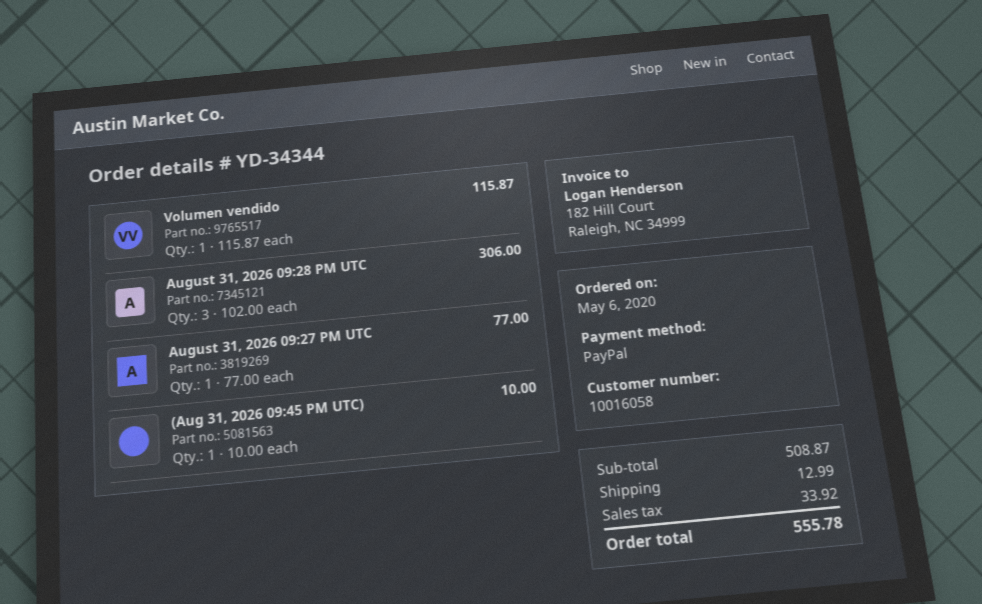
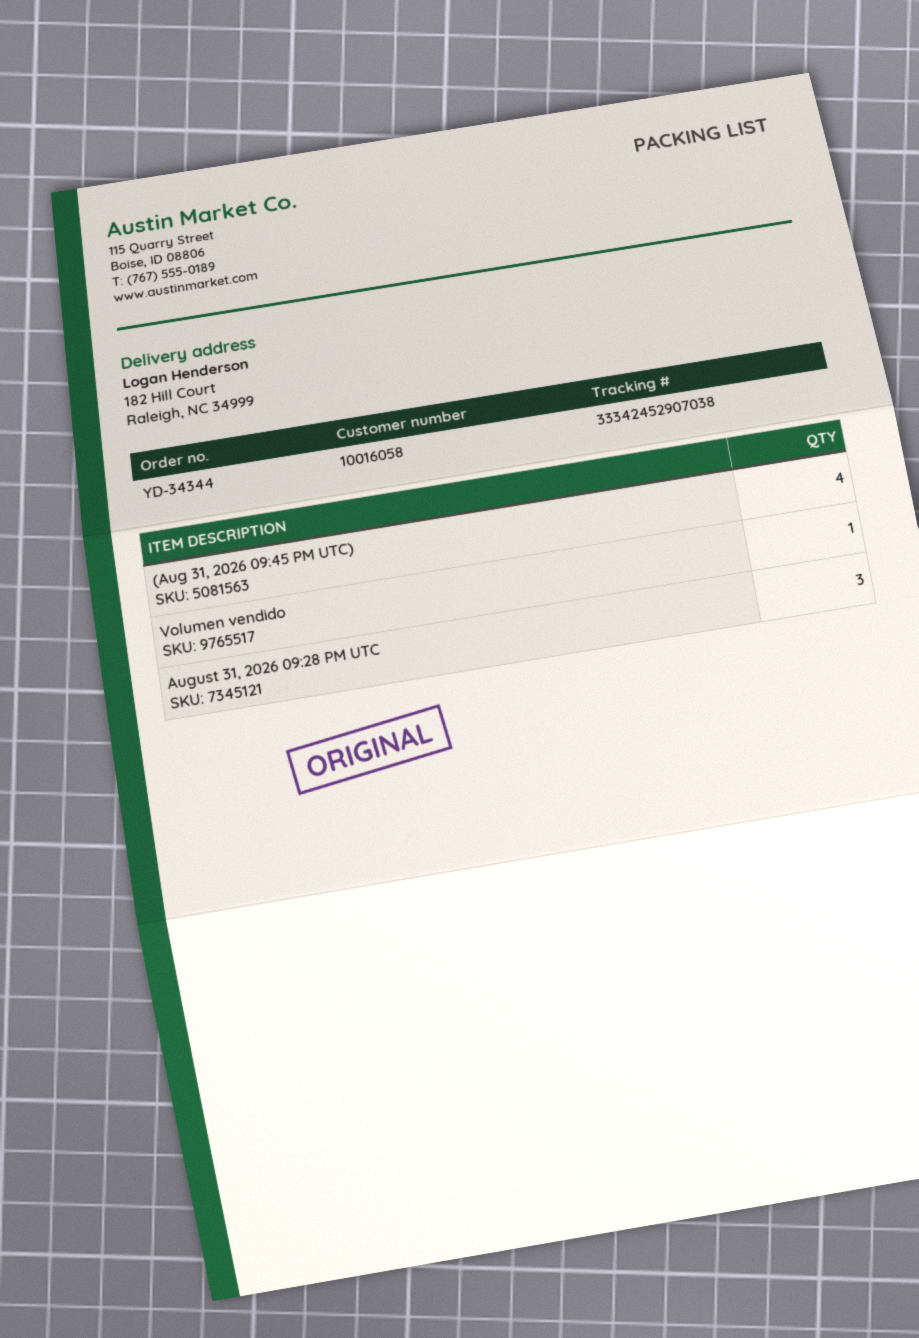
August 31, 2026 09:27 PM UTC: 1 -> none
(Aug 31, 2026 09:45 PM UTC): 1 -> 4

